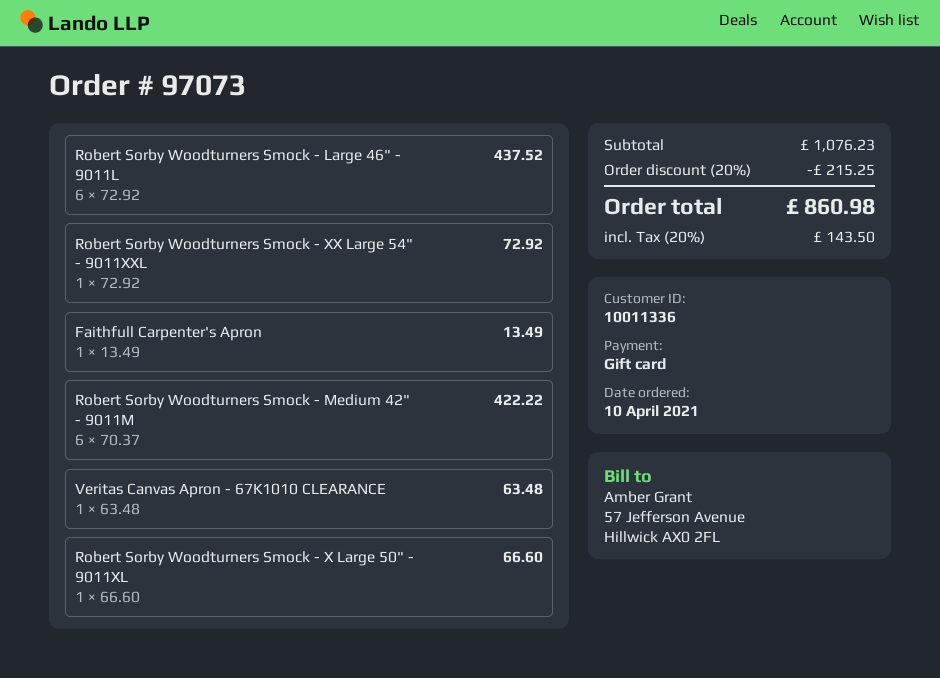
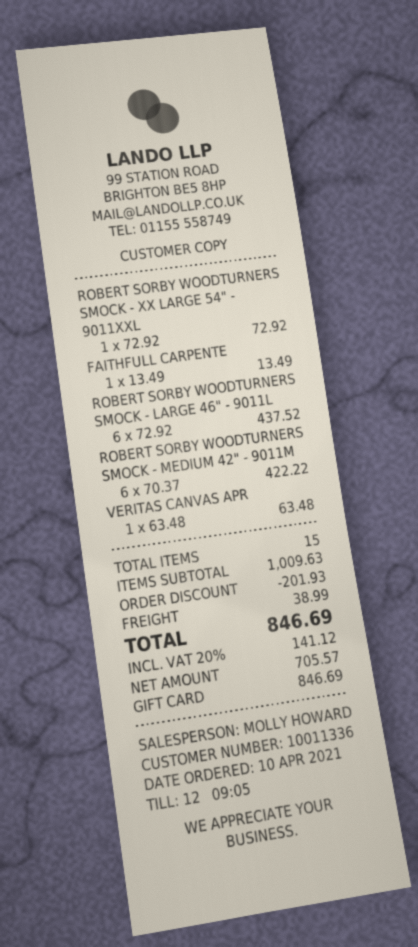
Robert Sorby Woodturners Smock - X Large 50" - 9011XL: 1 x 66.60 = 66.60 -> none
subtotal: 1076.23 -> 1009.63
discount: 215.25 -> 201.93
shipping: none -> 38.99
tax: 20% = 143.50 -> 20% = 141.12
total: 860.98 -> 846.69

